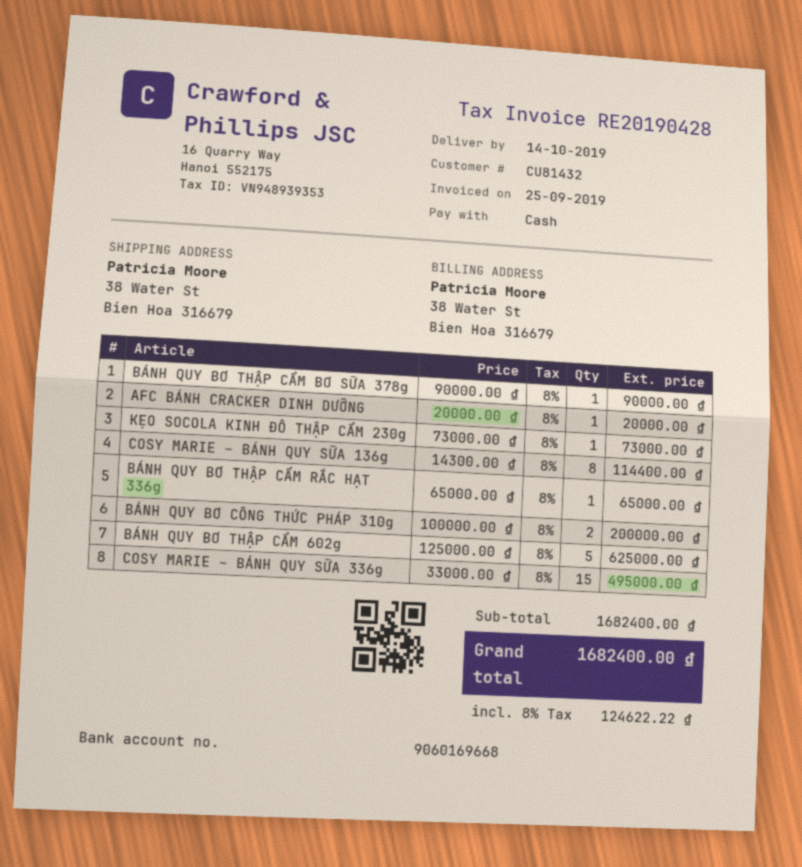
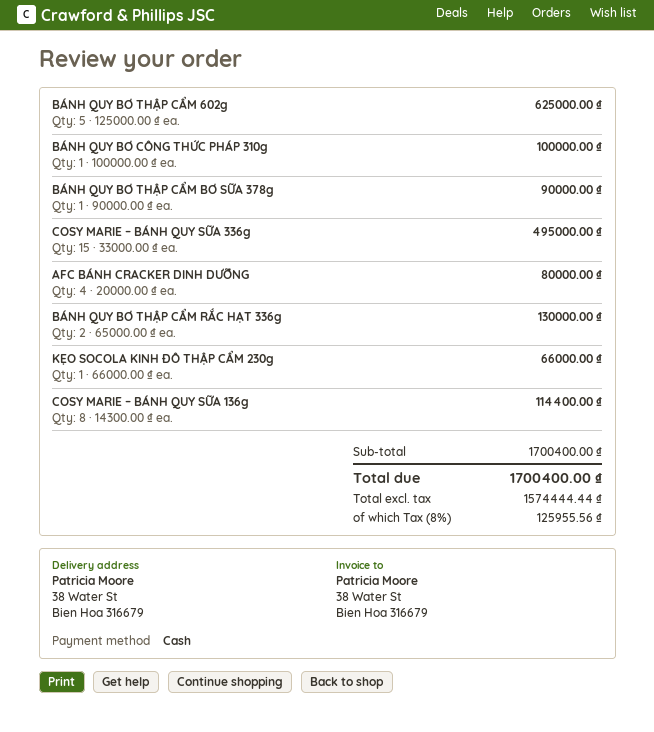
AFC BÁNH CRACKER DINH DƯỠNG: 1 x 20000.00 = 20000.00 -> 4 x 20000.00 = 80000.00
KẸO SOCOLA KINH ĐÔ THẬP CẨM 230g: 1 x 73000.00 = 73000.00 -> 1 x 66000.00 = 66000.00
BÁNH QUY BƠ THẬP CẨM RẮC HẠT 336g: 1 x 65000.00 = 65000.00 -> 2 x 65000.00 = 130000.00
BÁNH QUY BƠ CÔNG THỨC PHÁP 310g: 2 x 100000.00 = 200000.00 -> 1 x 100000.00 = 100000.00
subtotal: 1682400.00 -> 1700400.00
tax: 8% = 124622.22 -> 8% = 125955.56
total: 1682400.00 -> 1700400.00

